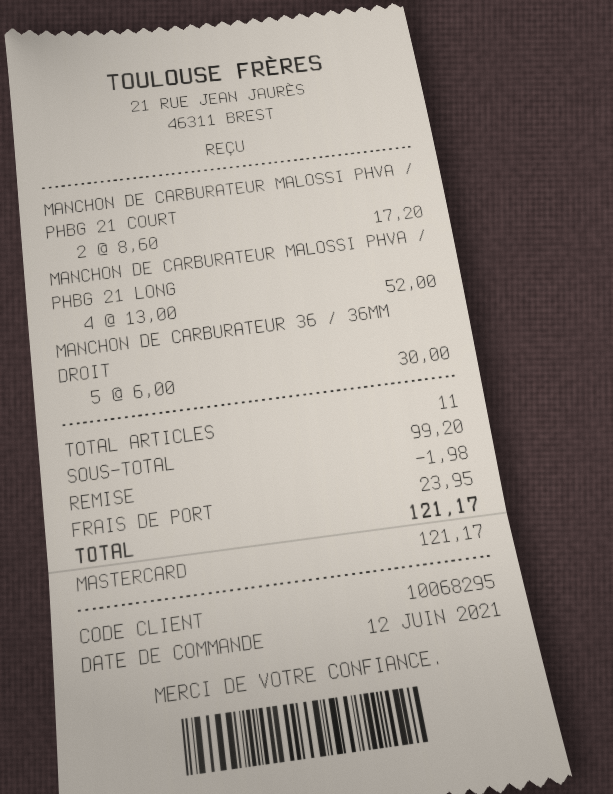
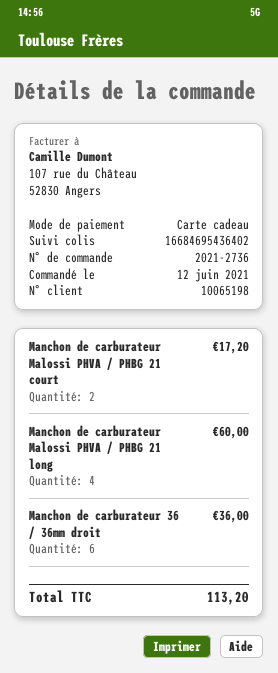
customer number: 10068295 -> 10065198
payment method: Mastercard -> gift card
MANCHON DE CARBURATEUR MALOSSI PHVA / PHBG 21 LONG: 4 for 52.00 -> 4 for 60.00
MANCHON DE CARBURATEUR 36 / 36MM DROIT: 5 for 30.00 -> 6 for 36.00
discount: 1.98 -> none
shipping: 23.95 -> none
total: 121.17 -> 113.20

